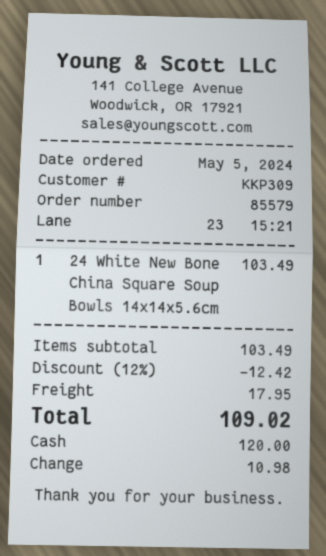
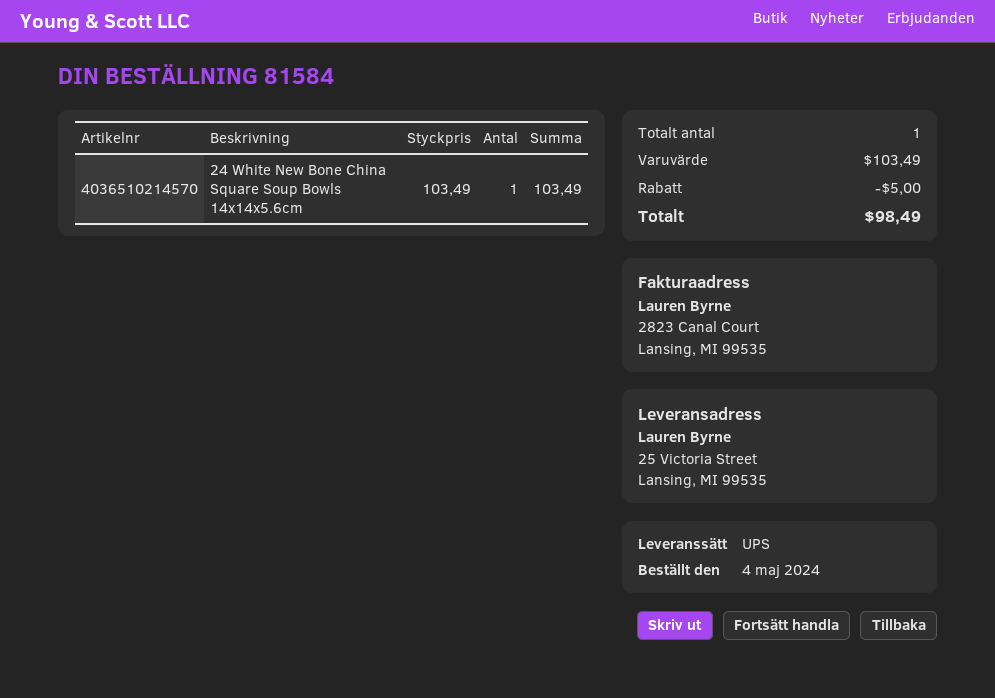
order number: 85579 -> 81584
order date: 2024-05-05 -> 2024-05-04
discount: 12.42 -> 5.00
shipping: 17.95 -> none
total: 109.02 -> 98.49

